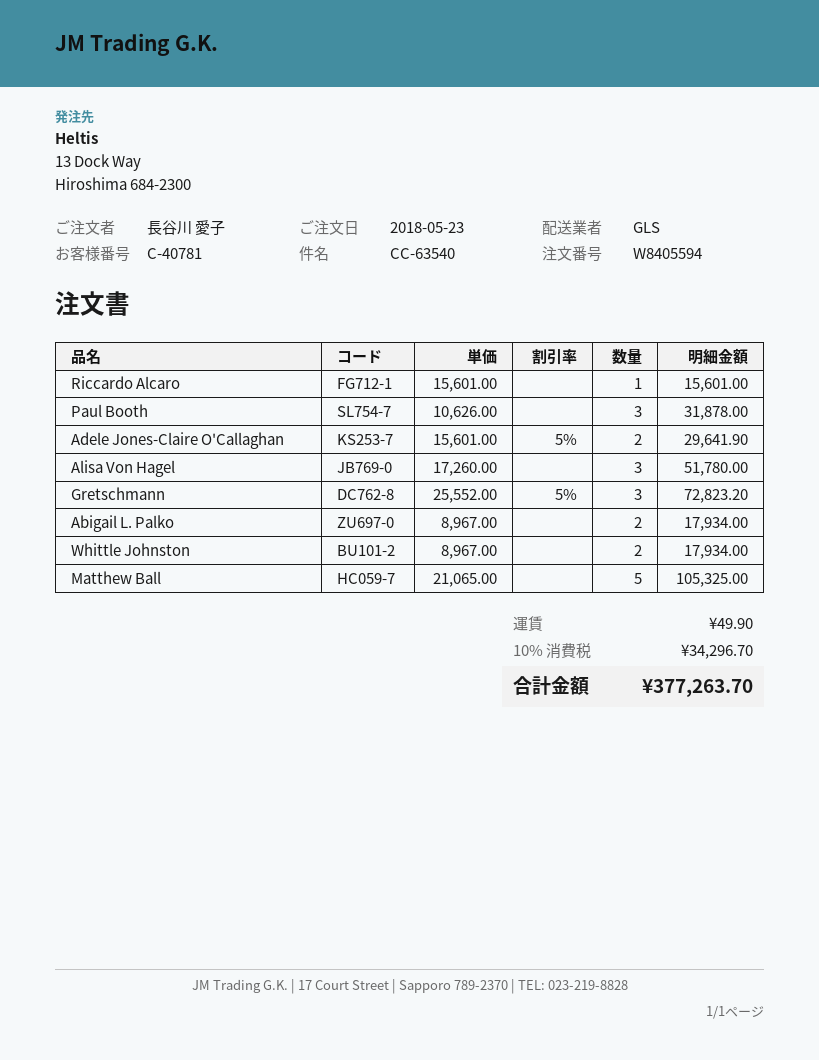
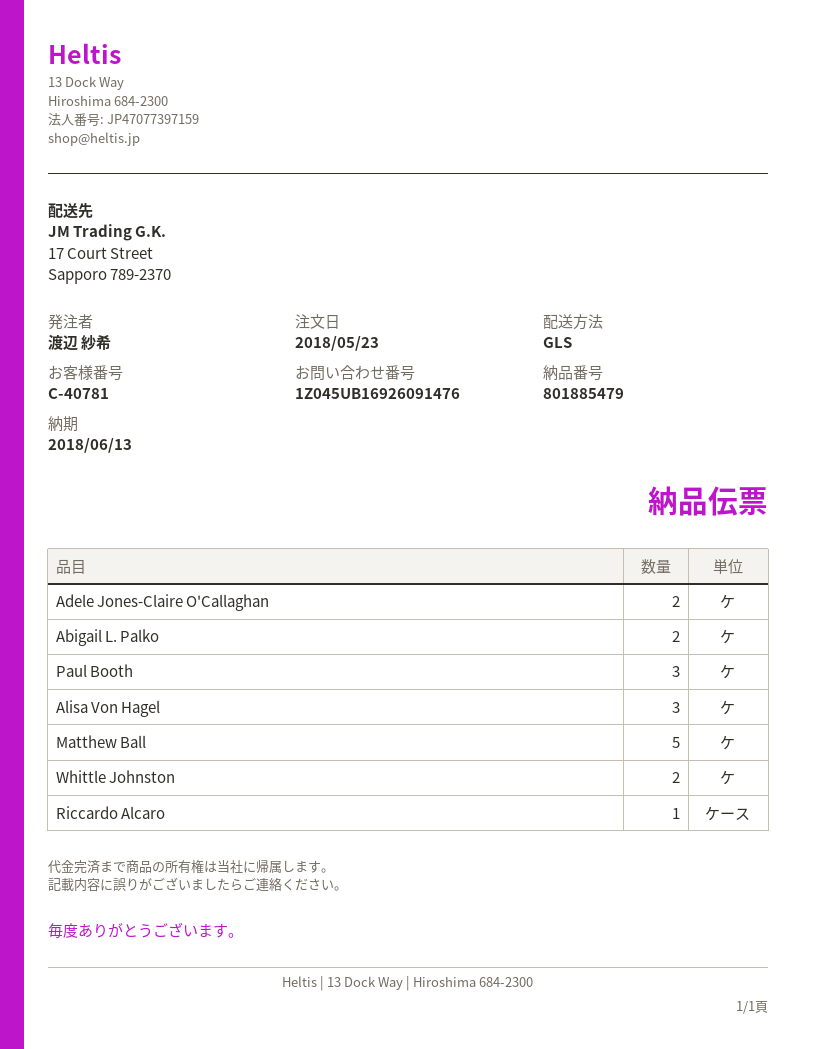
ordered by: 長谷川 愛子 -> 渡辺 紗希
Gretschmann: 3 -> none

